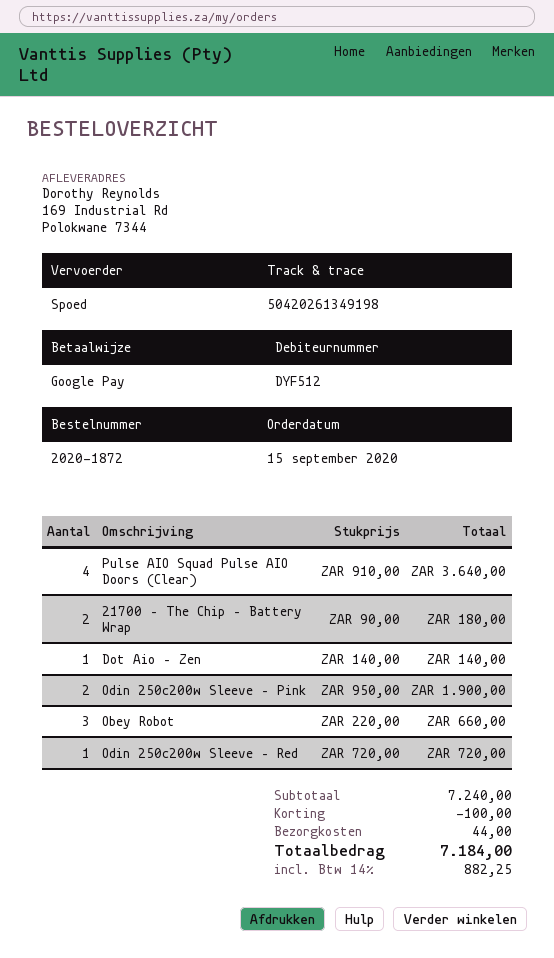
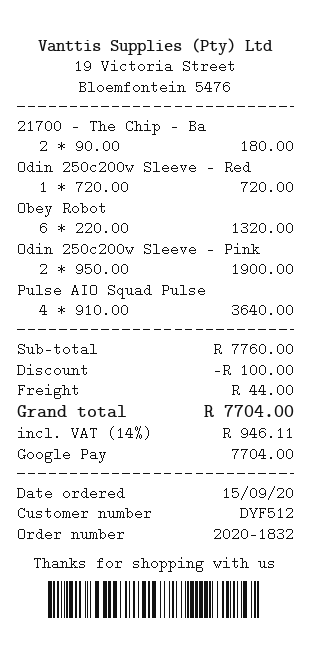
order number: 2020-1872 -> 2020-1832
Dot Aio – Zen: 1 x 140.00 = 140.00 -> none
Obey Robot: 3 x 220.00 = 660.00 -> 6 x 220.00 = 1320.00
subtotal: 7240.00 -> 7760.00
tax: 14% = 882.25 -> 14% = 946.11
total: 7184.00 -> 7704.00

